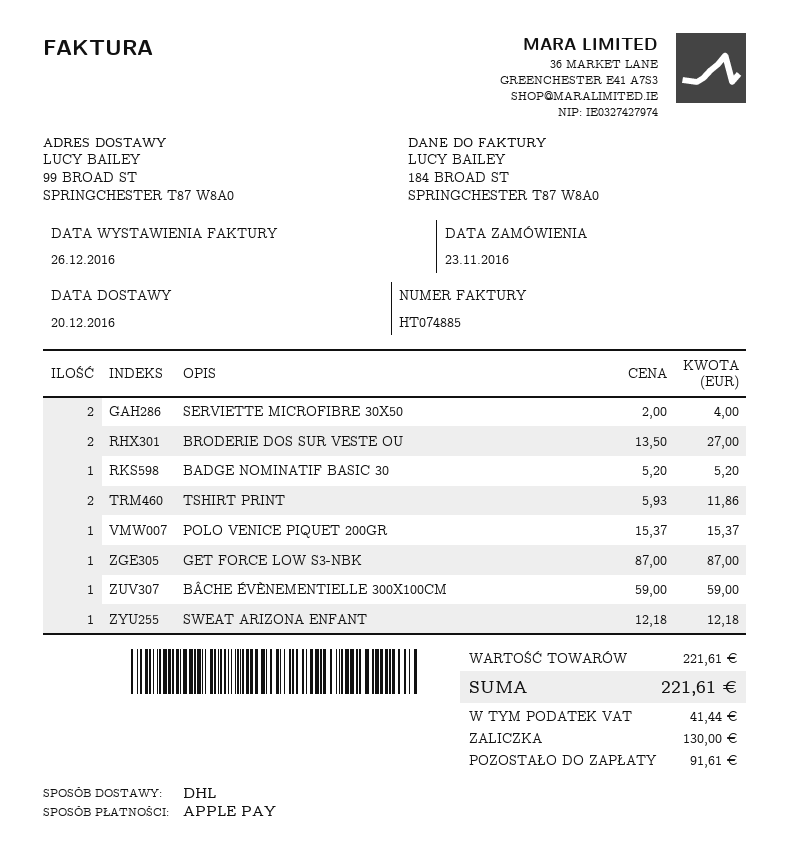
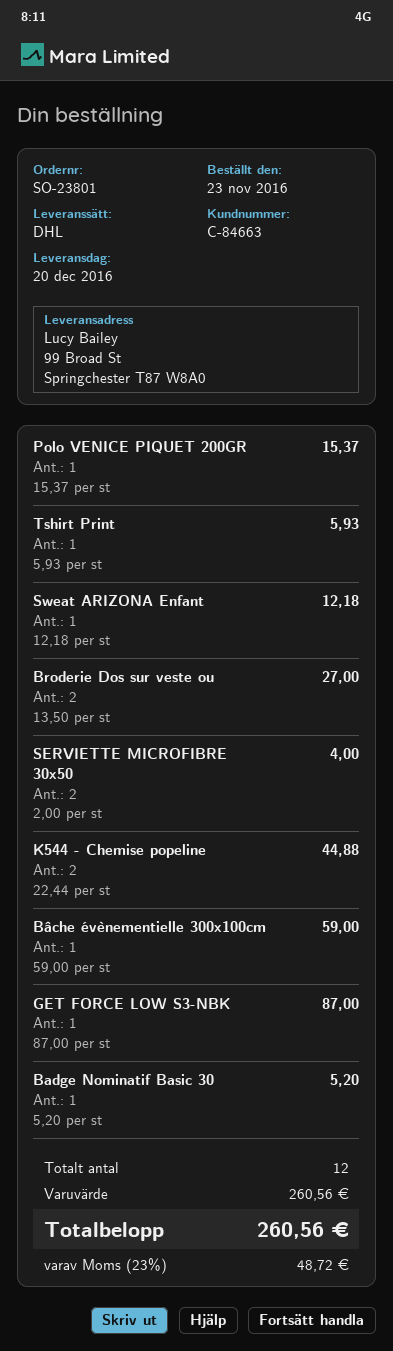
TSHIRT PRINT: 2 x 5.93 = 11.86 -> 1 x 5.93 = 5.93
K544 - Chemise popeline: none -> 2 x 22.44 = 44.88
subtotal: 221.61 -> 260.56
tax: 41.44 -> 48.72
total: 221.61 -> 260.56

